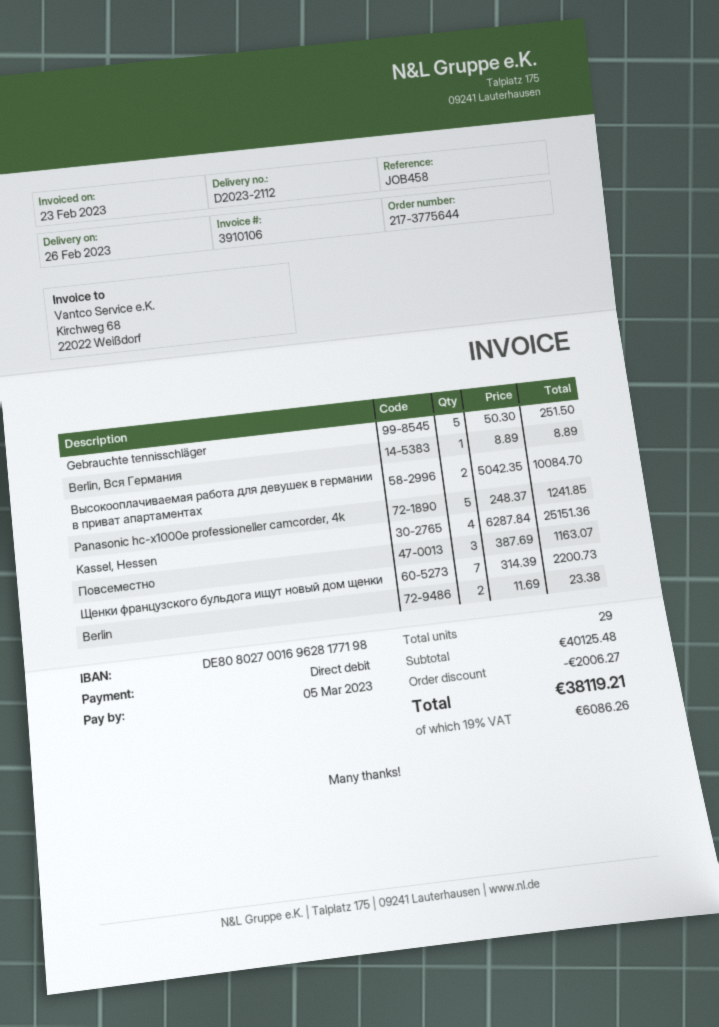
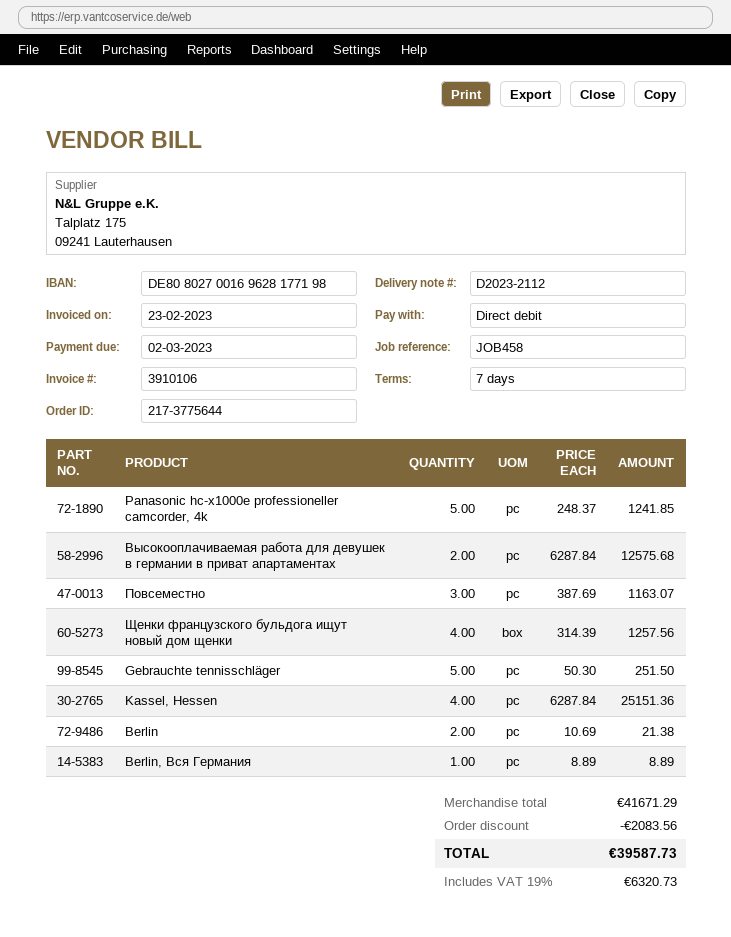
due date: 2023-03-05 -> 2023-03-02
Высокооплачиваемая работа для девушек в германии в приват апартаментах: 2 x 5042.35 = 10084.70 -> 2 x 6287.84 = 12575.68
Щенки французского бульдога ищут новый дом щенки: 7 x 314.39 = 2200.73 -> 4 x 314.39 = 1257.56
Berlin: 2 x 11.69 = 23.38 -> 2 x 10.69 = 21.38
subtotal: 40125.48 -> 41671.29
discount: 2006.27 -> 2083.56
tax: 19% = 6086.26 -> 19% = 6320.73
total: 38119.21 -> 39587.73

